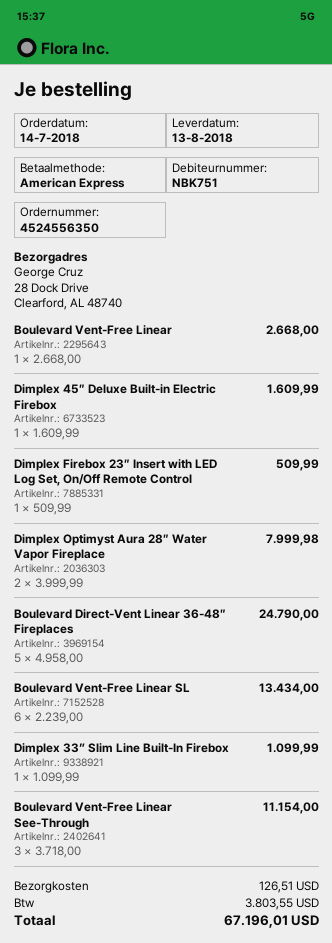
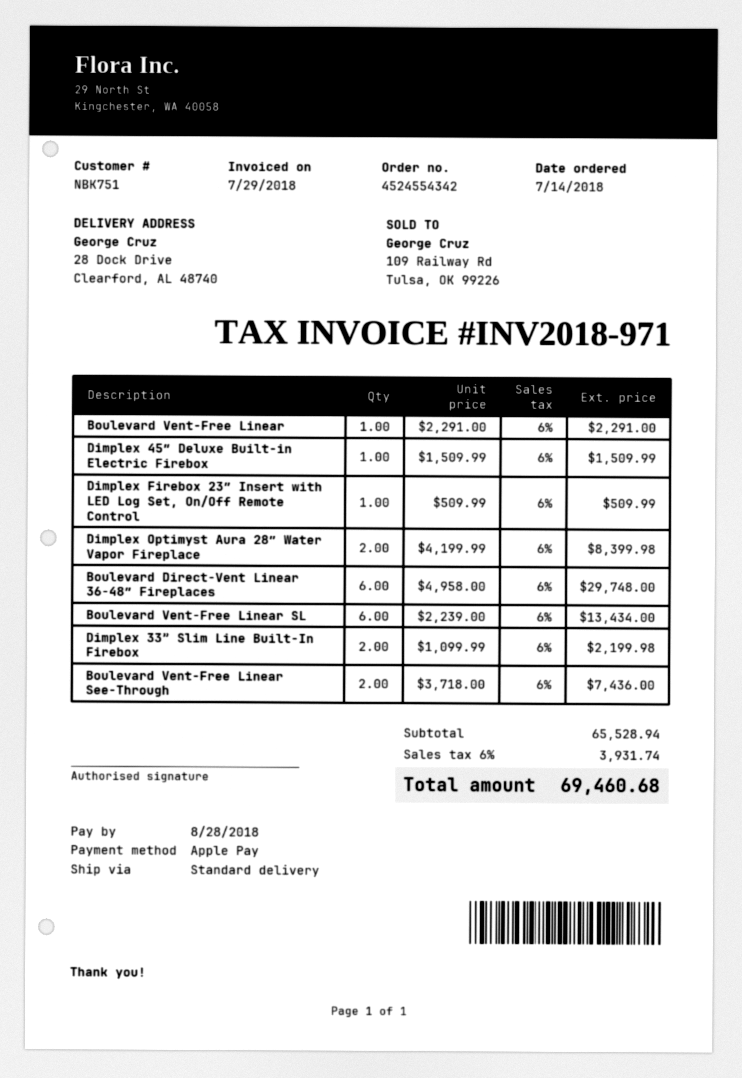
order number: 4524556350 -> 4524554342
payment method: American Express -> Apple Pay
Boulevard Vent-Free Linear: 1 x 2668.00 = 2668.00 -> 1 x 2291.00 = 2291.00
Dimplex 45″ Deluxe Built-in Electric Firebox: 1 x 1609.99 = 1609.99 -> 1 x 1509.99 = 1509.99
Dimplex Optimyst Aura 28″ Water Vapor Fireplace: 2 x 3999.99 = 7999.98 -> 2 x 4199.99 = 8399.98
Boulevard Direct-Vent Linear 36-48″ Fireplaces: 5 x 4958.00 = 24790.00 -> 6 x 4958.00 = 29748.00
Dimplex 33” Slim Line Built-In Firebox: 1 x 1099.99 = 1099.99 -> 2 x 1099.99 = 2199.98
Boulevard Vent-Free Linear See-Through: 3 x 3718.00 = 11154.00 -> 2 x 3718.00 = 7436.00
shipping: 126.51 -> none
tax: 3803.55 -> 3931.74
total: 67196.01 -> 69460.68

